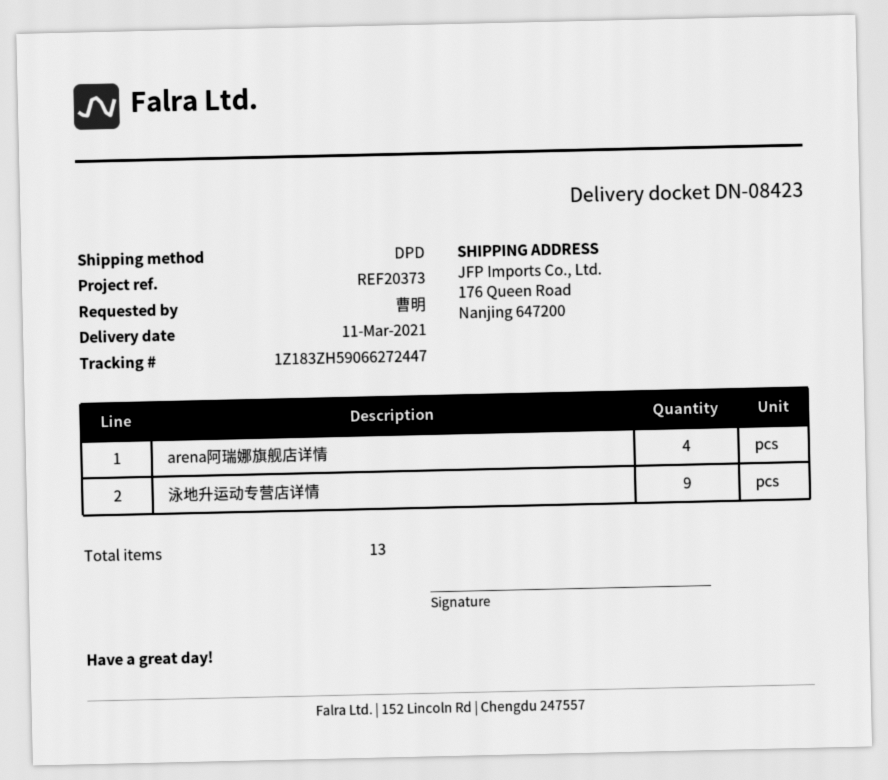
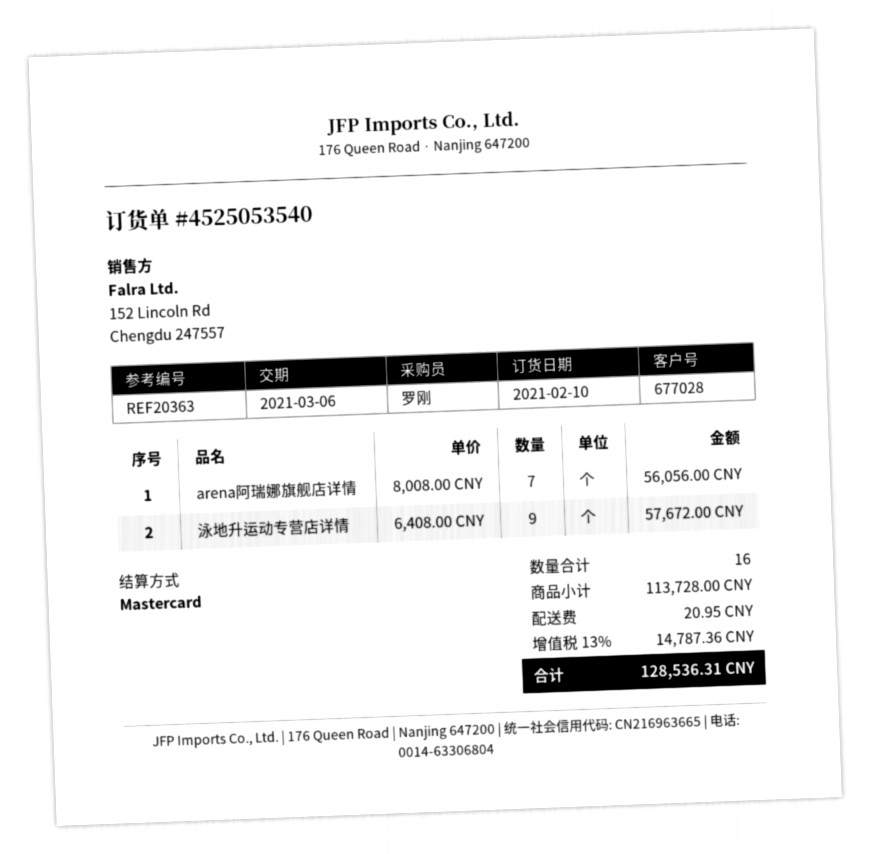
delivery date: 2021-03-11 -> 2021-03-06
reference: REF20373 -> REF20363
ordered by: 曹明 -> 罗刚
arena阿瑞娜旗舰店详情: 4 -> 7
total quantity: 13 -> 16

